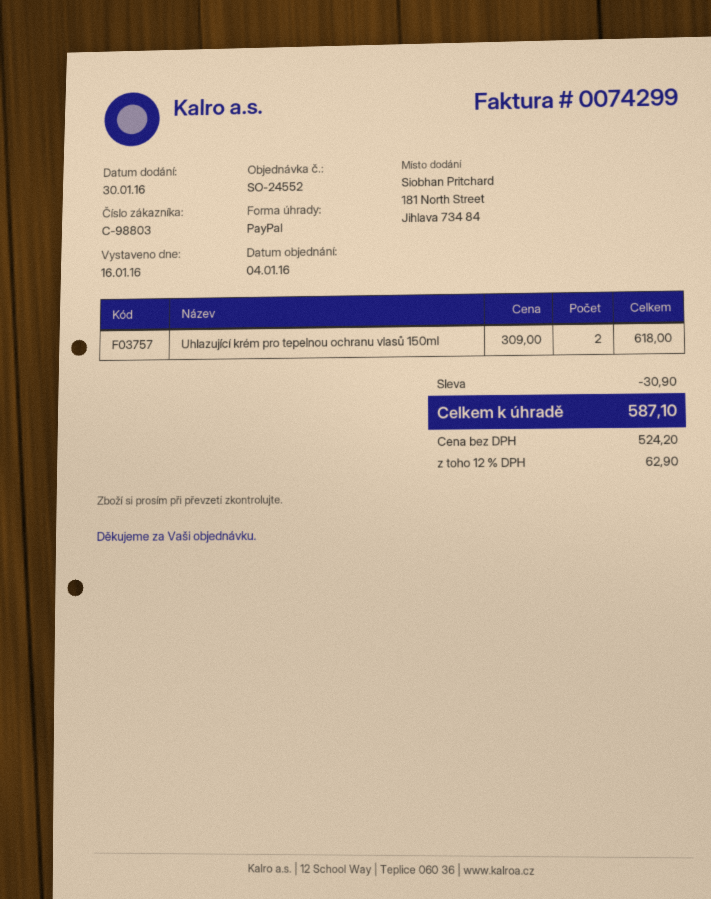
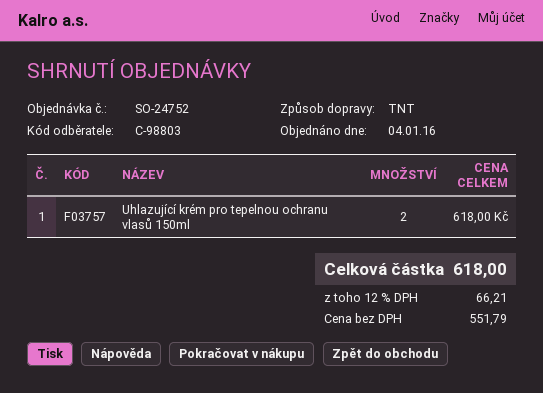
order number: SO-24552 -> SO-24752
discount: 30.90 -> none
net: 524.20 -> 551.79
tax: 12% = 62.90 -> 12% = 66.21
total: 587.10 -> 618.00

